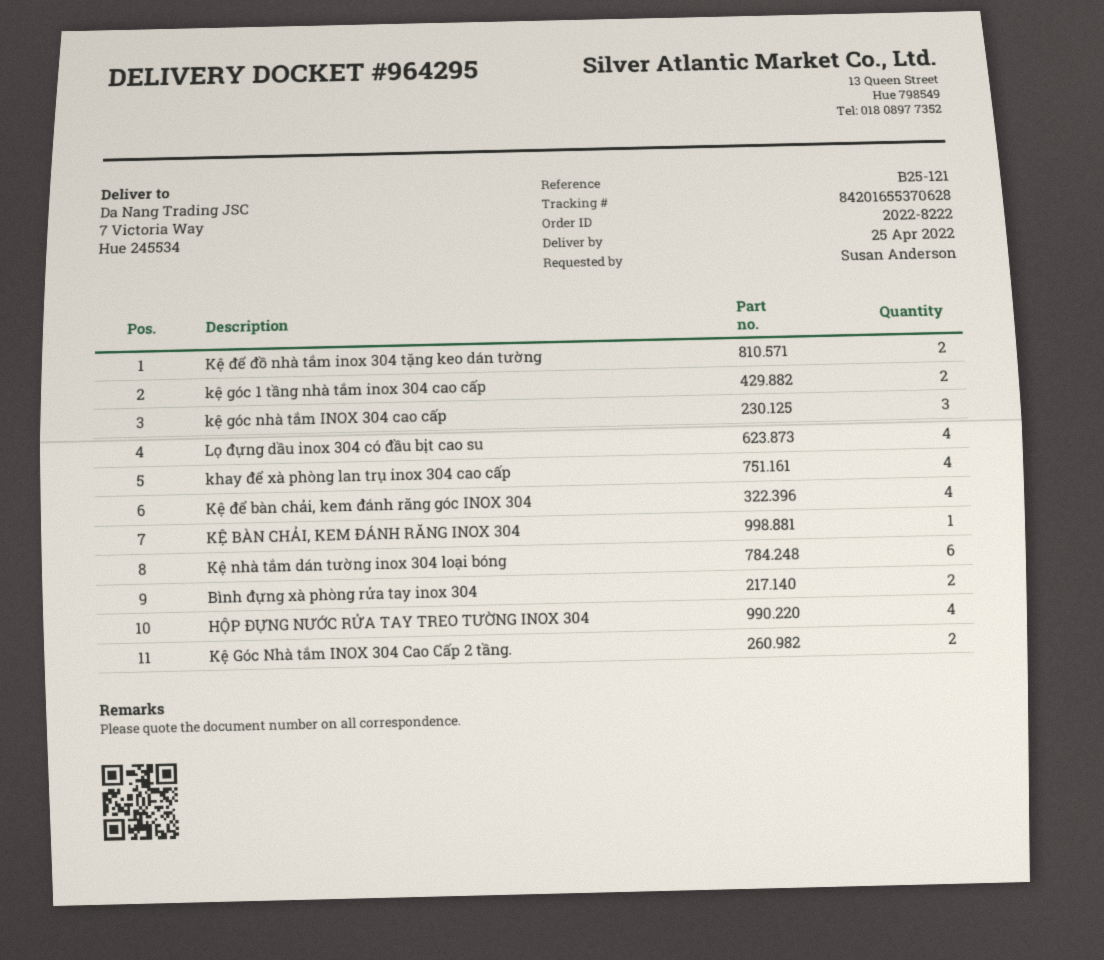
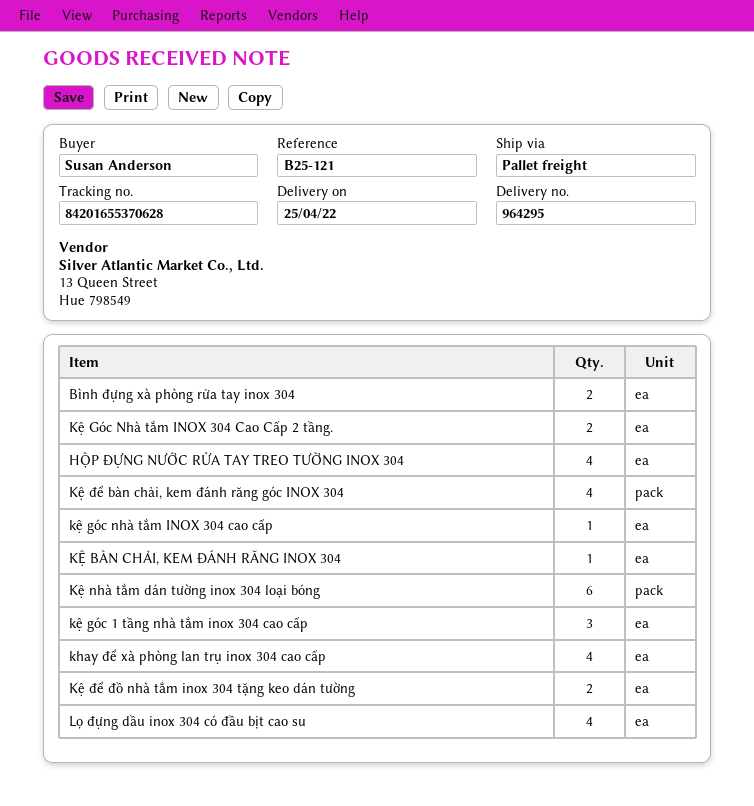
kệ góc 1 tầng nhà tắm inox 304 cao cấp: 2 -> 3
kệ góc nhà tắm INOX 304 cao cấp: 3 -> 1

